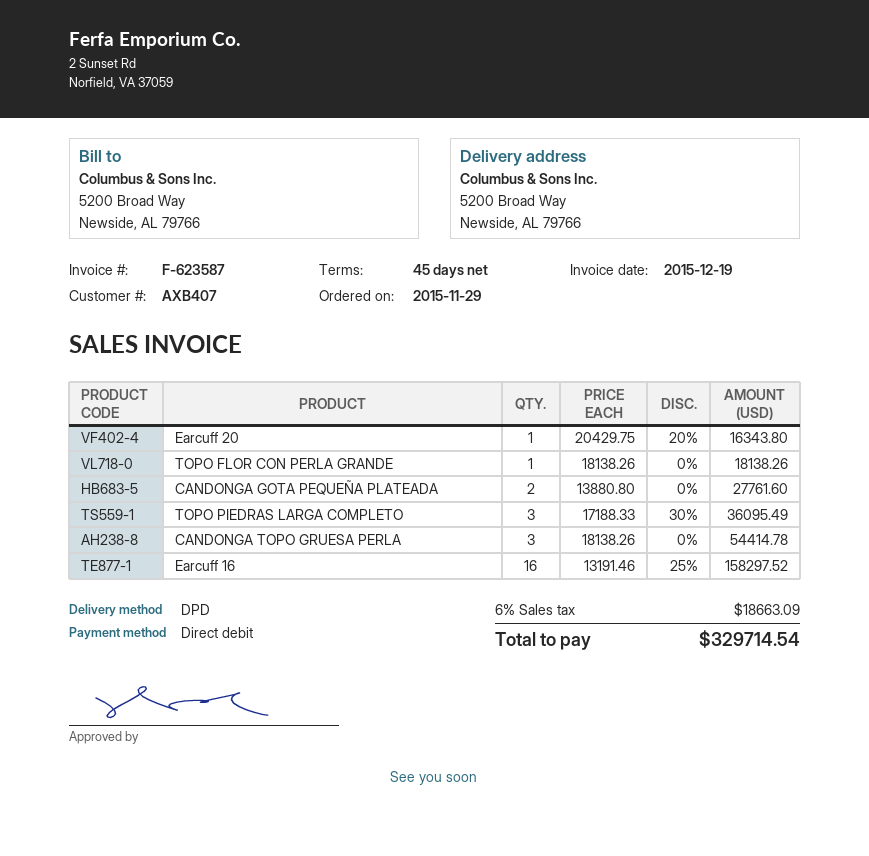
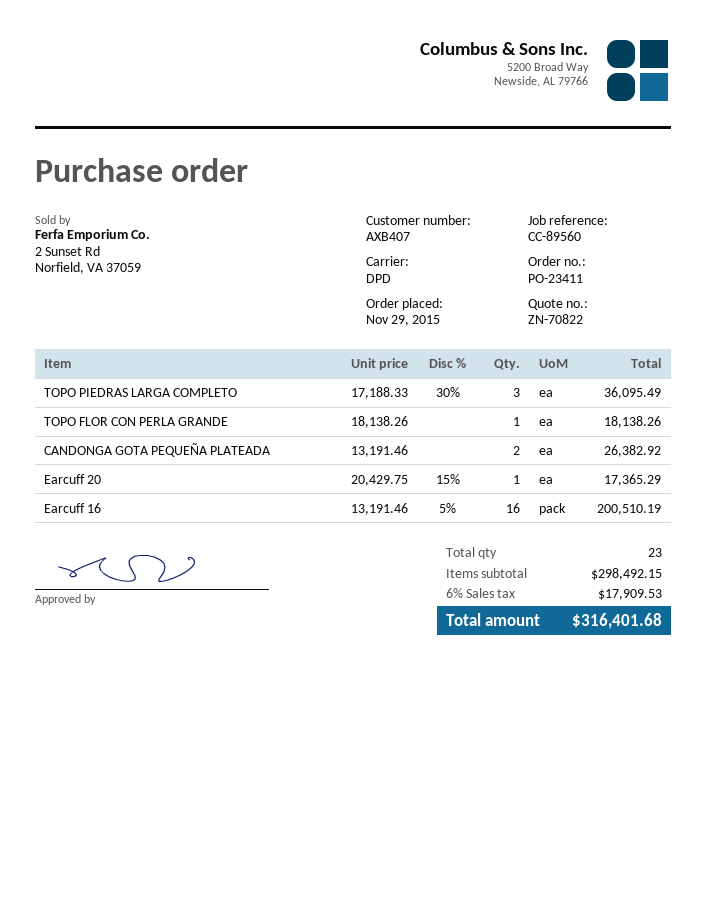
Earcuff 20: 1 x 20429.75 - 20% = 16343.80 -> 1 x 20429.75 - 15% = 17365.29
CANDONGA GOTA PEQUEÑA PLATEADA: 2 x 13880.80 = 27761.60 -> 2 x 13191.46 = 26382.92
CANDONGA TOPO GRUESA PERLA: 3 x 18138.26 = 54414.78 -> none
Earcuff 16: 16 x 13191.46 - 25% = 158297.52 -> 16 x 13191.46 - 5% = 200510.19
tax: 6% = 18663.09 -> 6% = 17909.53
total: 329714.54 -> 316401.68

